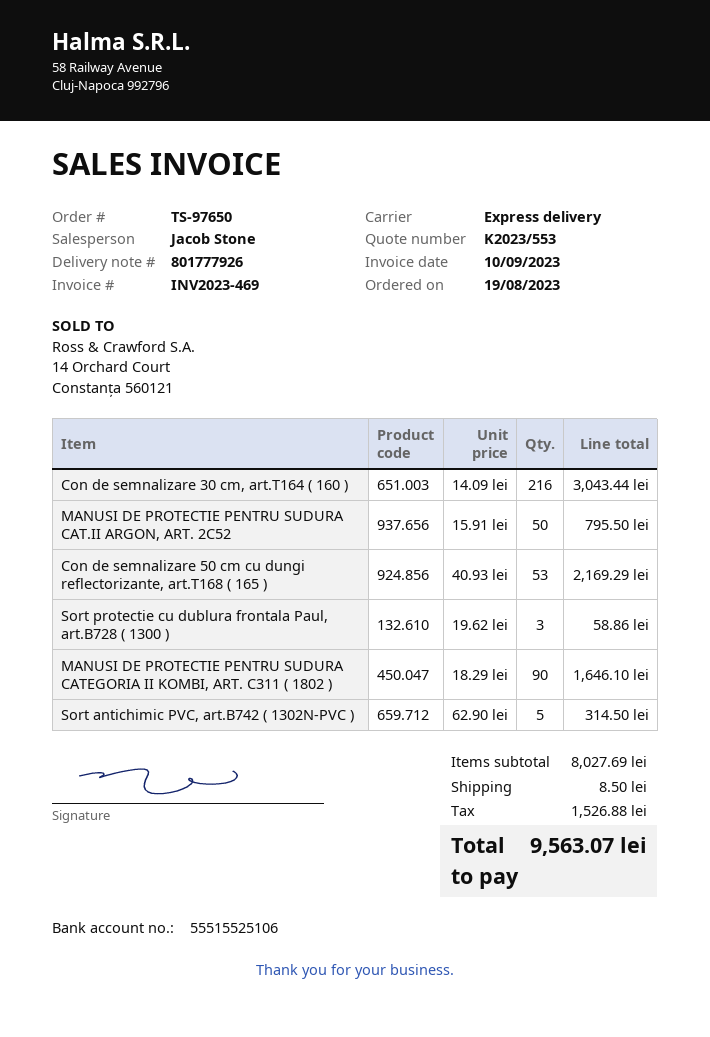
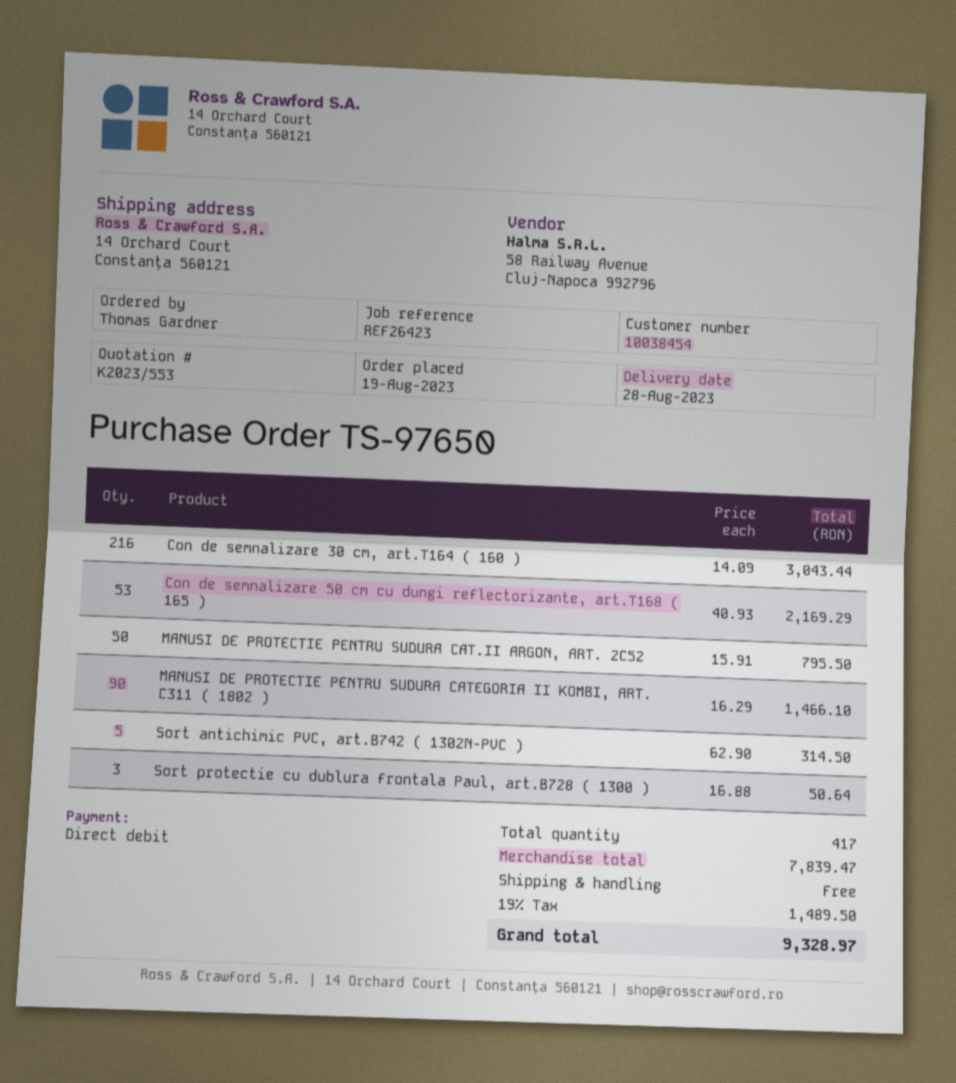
Sort protectie cu dublura frontala Paul, art.B728 ( 1300 ): 3 x 19.62 = 58.86 -> 3 x 16.88 = 50.64
MANUSI DE PROTECTIE PENTRU SUDURA CATEGORIA II KOMBI, ART. C311 ( 1802 ): 90 x 18.29 = 1646.10 -> 90 x 16.29 = 1466.10
subtotal: 8027.69 -> 7839.47
shipping: 8.50 -> 0.00
tax: 1526.88 -> 1489.50
total: 9563.07 -> 9328.97

